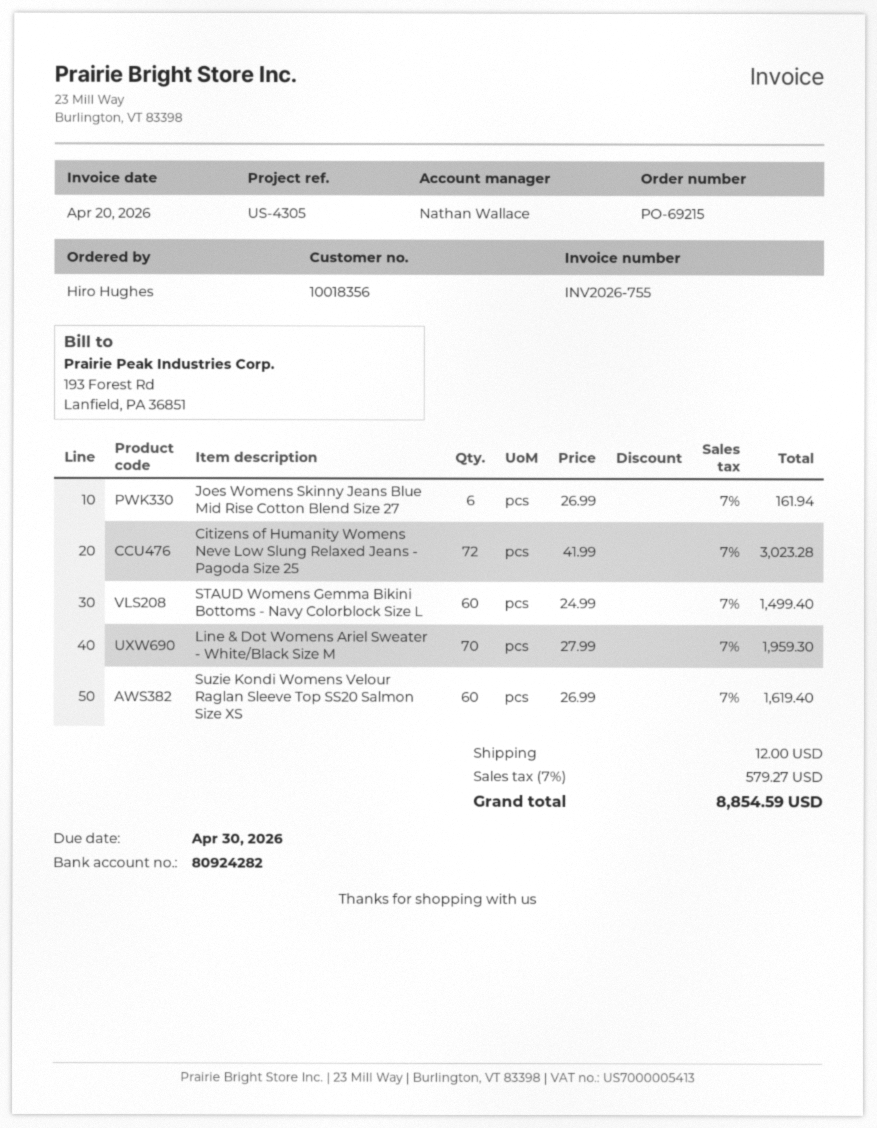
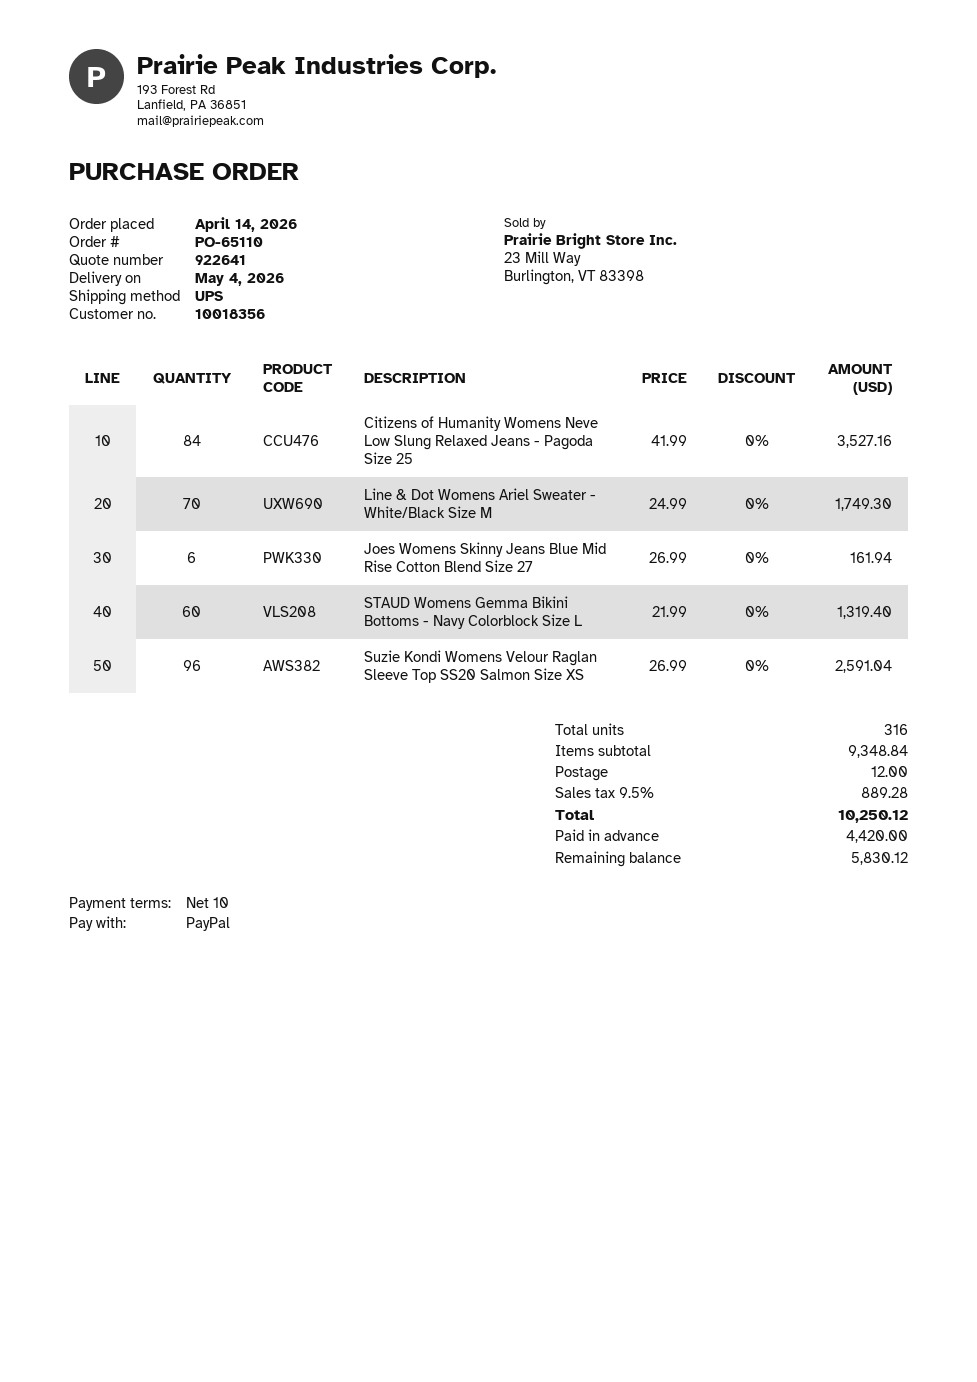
order number: PO-69215 -> PO-65110
Citizens of Humanity Womens Neve Low Slung Relaxed Jeans - Pagoda Size 25: 72 x 41.99 = 3023.28 -> 84 x 41.99 = 3527.16
STAUD Womens Gemma Bikini Bottoms - Navy Colorblock Size L: 60 x 24.99 = 1499.40 -> 60 x 21.99 = 1319.40
Line & Dot Womens Ariel Sweater - White/Black Size M: 70 x 27.99 = 1959.30 -> 70 x 24.99 = 1749.30
Suzie Kondi Womens Velour Raglan Sleeve Top SS20 Salmon Size XS: 60 x 26.99 = 1619.40 -> 96 x 26.99 = 2591.04
tax: 7% = 579.27 -> 9.5% = 889.28
total: 8854.59 -> 10250.12

